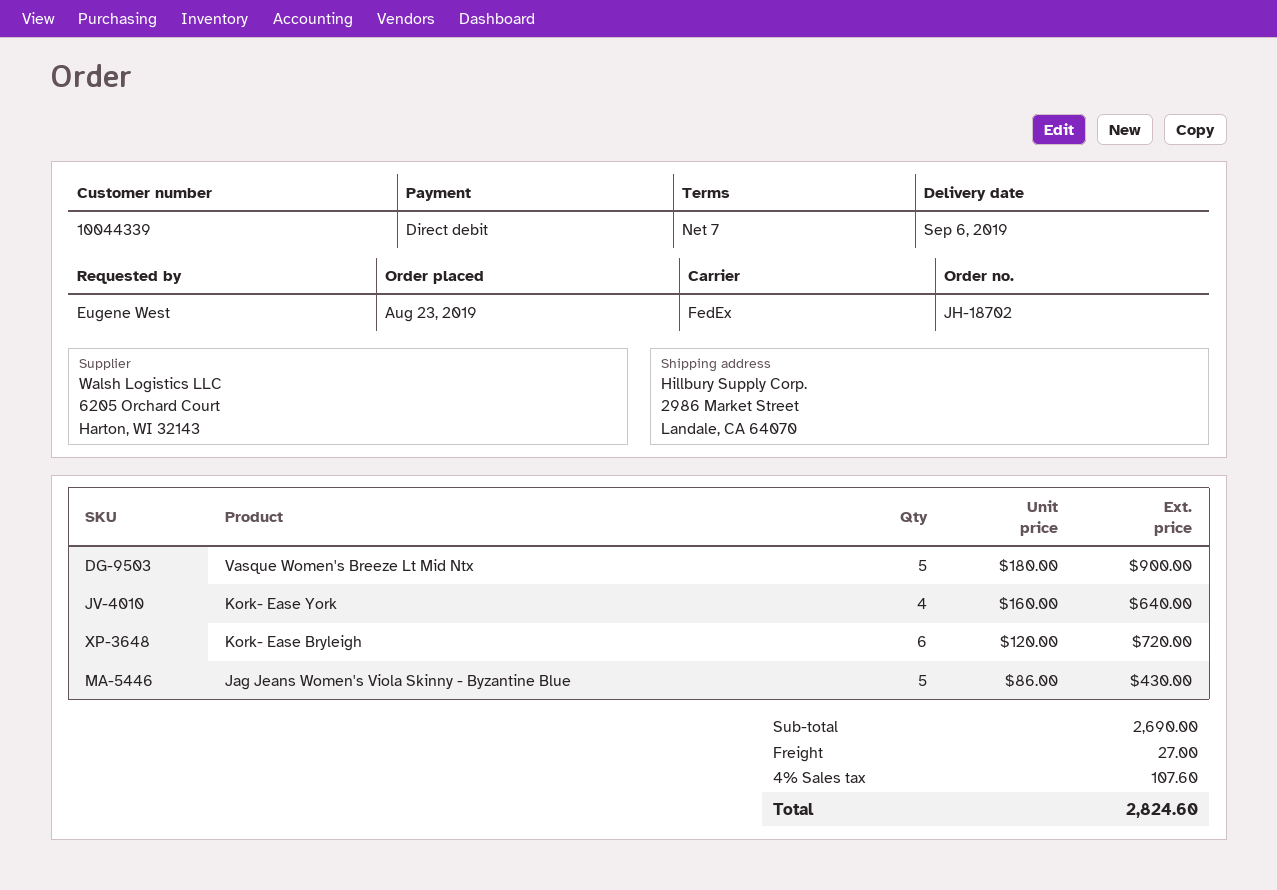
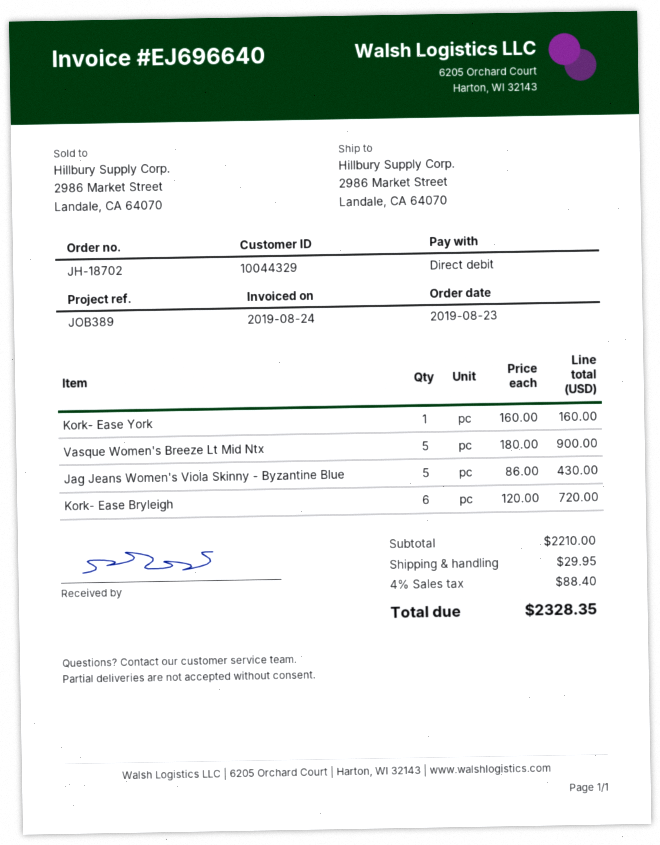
customer number: 10044339 -> 10044329
Kork- Ease York: 4 x 160.00 = 640.00 -> 1 x 160.00 = 160.00
subtotal: 2690.00 -> 2210.00
shipping: 27.00 -> 29.95
tax: 4% = 107.60 -> 4% = 88.40
total: 2824.60 -> 2328.35

